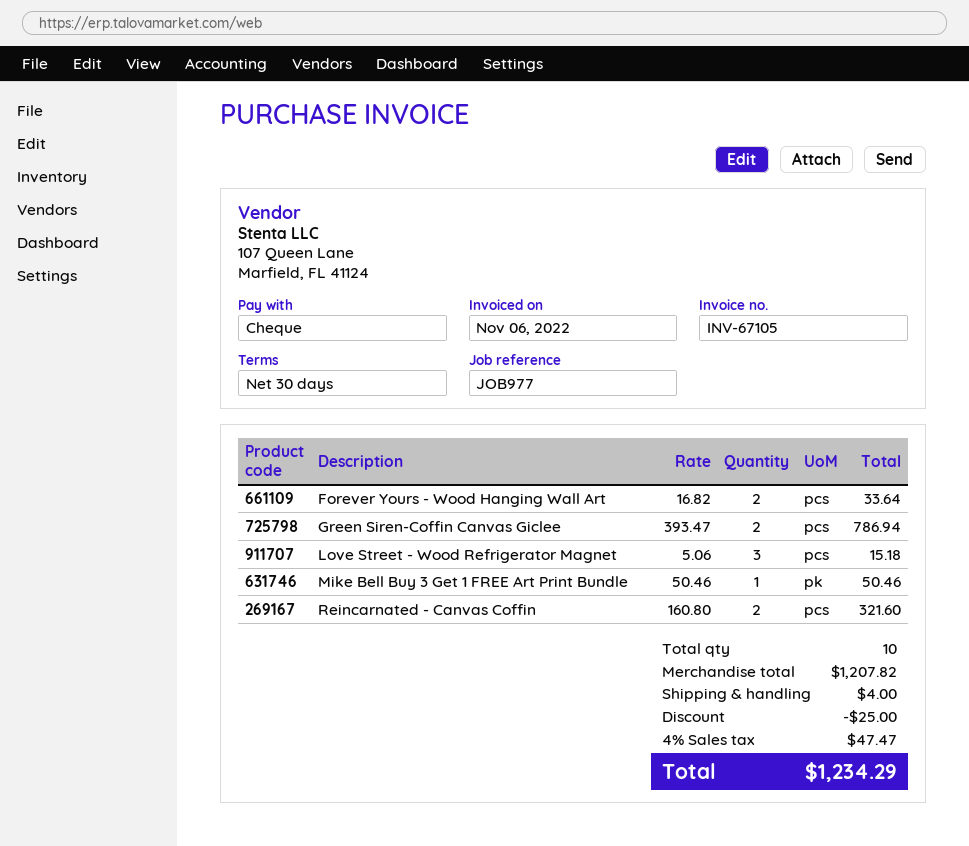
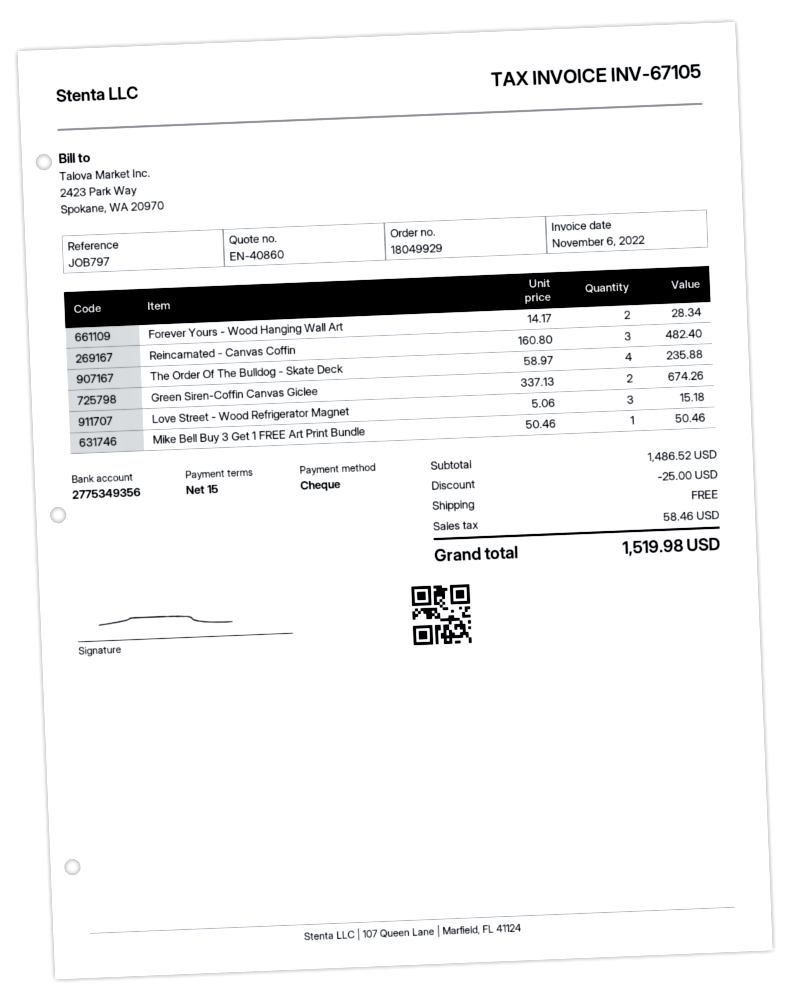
payment terms: 30 days -> 15 days
reference: JOB977 -> JOB797
Forever Yours - Wood Hanging Wall Art: 2 x 16.82 = 33.64 -> 2 x 14.17 = 28.34
Green Siren-Coffin Canvas Giclee: 2 x 393.47 = 786.94 -> 2 x 337.13 = 674.26
Reincarnated - Canvas Coffin: 2 x 160.80 = 321.60 -> 3 x 160.80 = 482.40
The Order Of The Bulldog - Skate Deck: none -> 4 x 58.97 = 235.88
subtotal: 1207.82 -> 1486.52
shipping: 4.00 -> 0.00
tax: 47.47 -> 58.46
total: 1234.29 -> 1519.98

